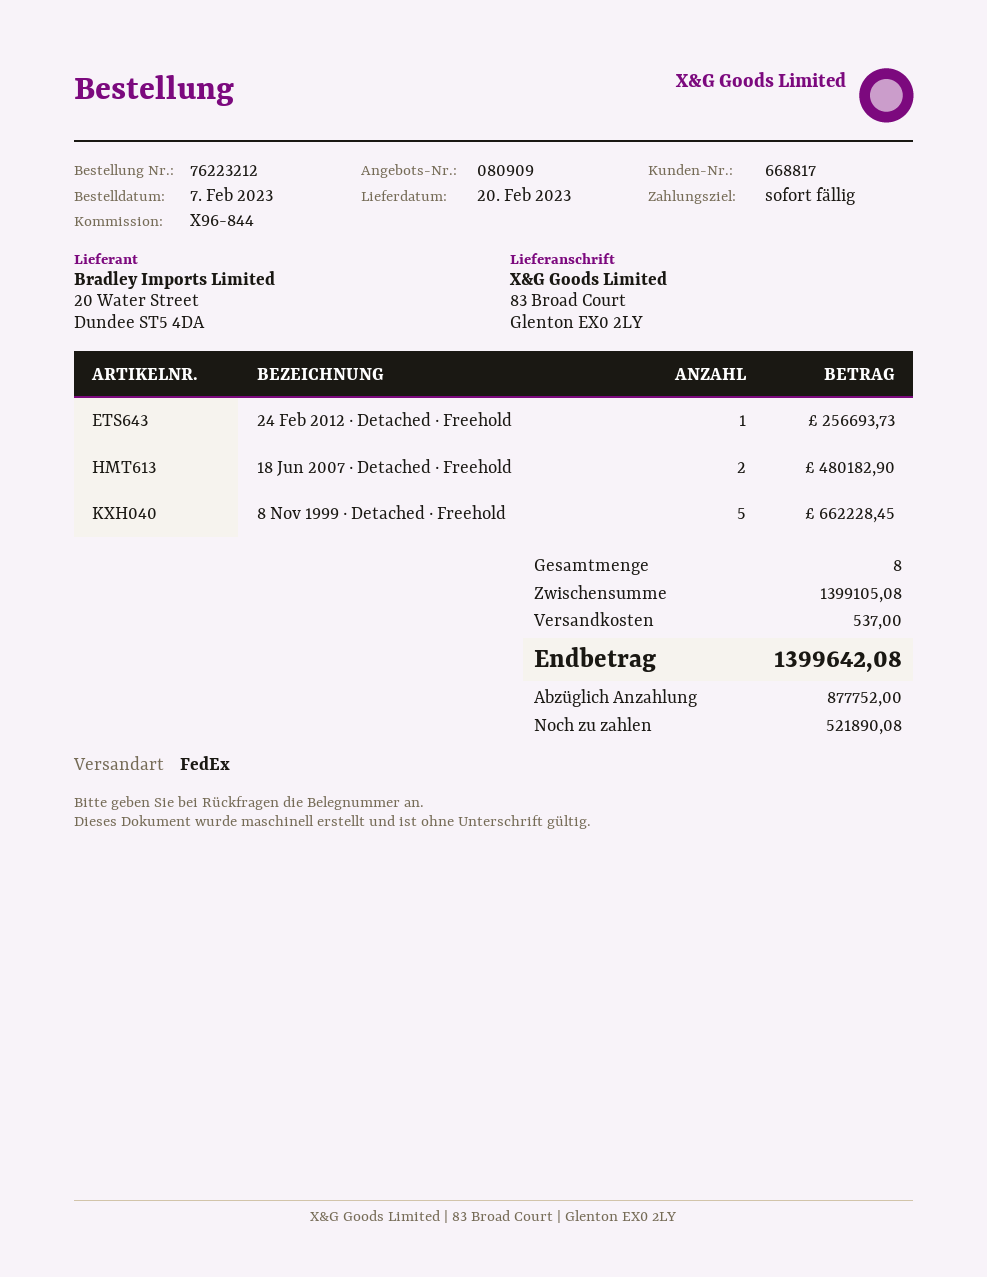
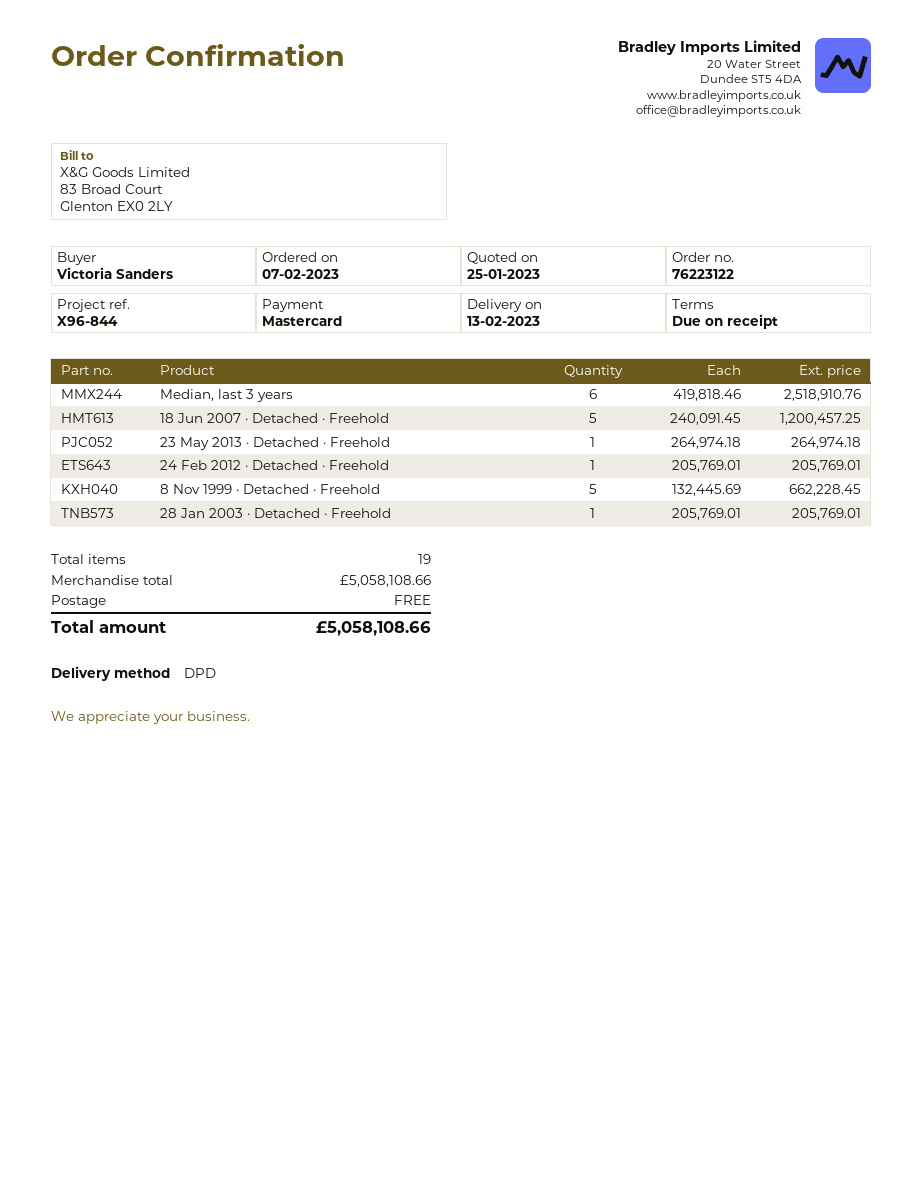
order number: 76223212 -> 76223122
delivery date: 2023-02-20 -> 2023-02-13
shipping method: FedEx -> DPD
24 Feb 2012 · Detached · Freehold: 1 for 256693.73 -> 1 for 205769.01
18 Jun 2007 · Detached · Freehold: 2 for 480182.90 -> 5 for 1200457.25
Median, last 3 years: none -> 6 for 2518910.76
23 May 2013 · Detached · Freehold: none -> 1 for 264974.18
28 Jan 2003 · Detached · Freehold: none -> 1 for 205769.01
total quantity: 8 -> 19
subtotal: 1399105.08 -> 5058108.66
shipping: 537.00 -> 0.00
total: 1399642.08 -> 5058108.66

